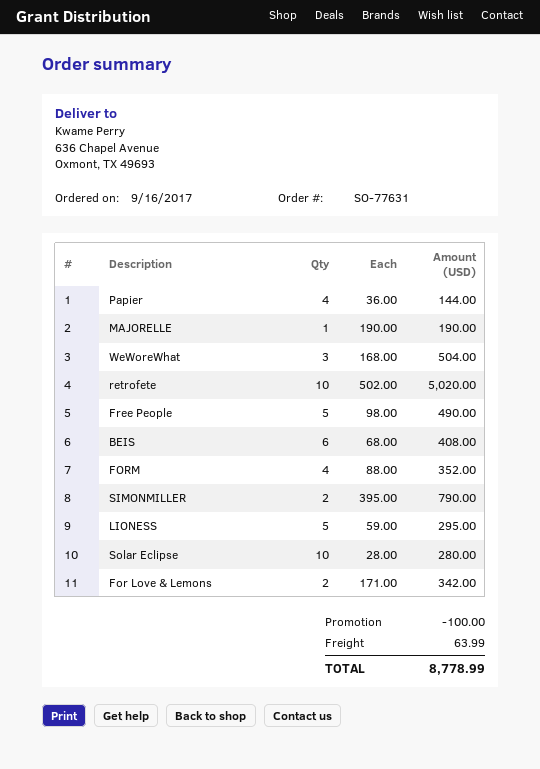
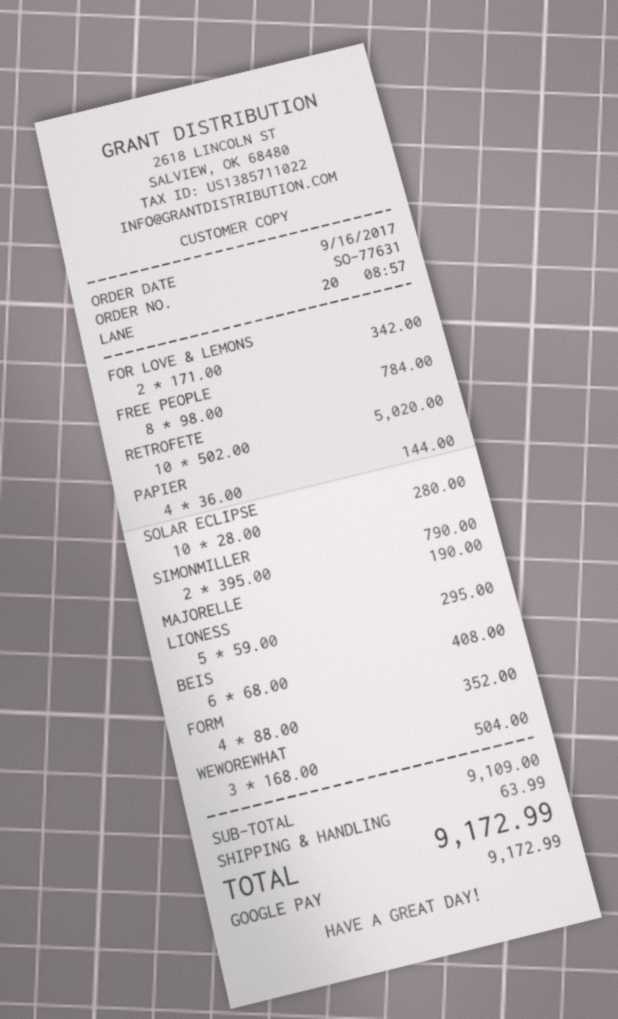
Free People: 5 x 98.00 = 490.00 -> 8 x 98.00 = 784.00
discount: 100.00 -> none
total: 8778.99 -> 9172.99

